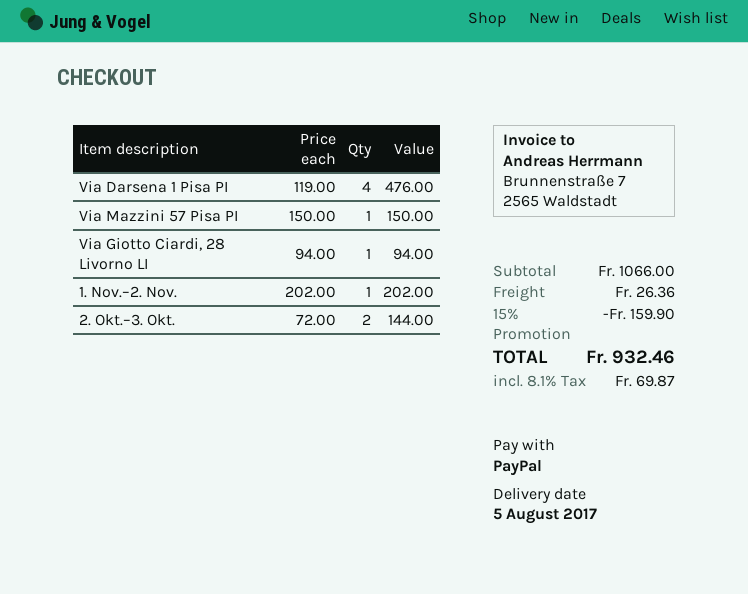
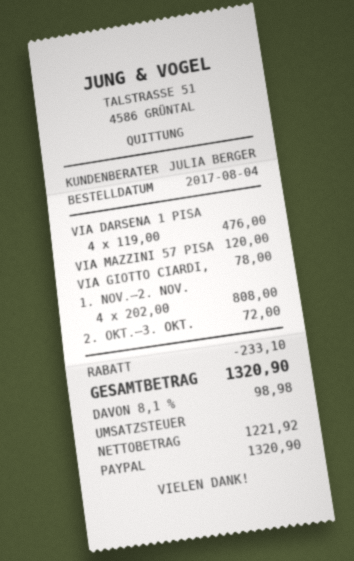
Via Mazzini 57 Pisa PI: 1 x 150.00 = 150.00 -> 1 x 120.00 = 120.00
Via Giotto Ciardi, 28 Livorno LI: 1 x 94.00 = 94.00 -> 1 x 78.00 = 78.00
1. Nov.–2. Nov.: 1 x 202.00 = 202.00 -> 4 x 202.00 = 808.00
2. Okt.–3. Okt.: 2 x 72.00 = 144.00 -> 1 x 72.00 = 72.00
discount: 159.90 -> 233.10
shipping: 26.36 -> none
tax: 8.1% = 69.87 -> 8.1% = 98.98
total: 932.46 -> 1320.90

